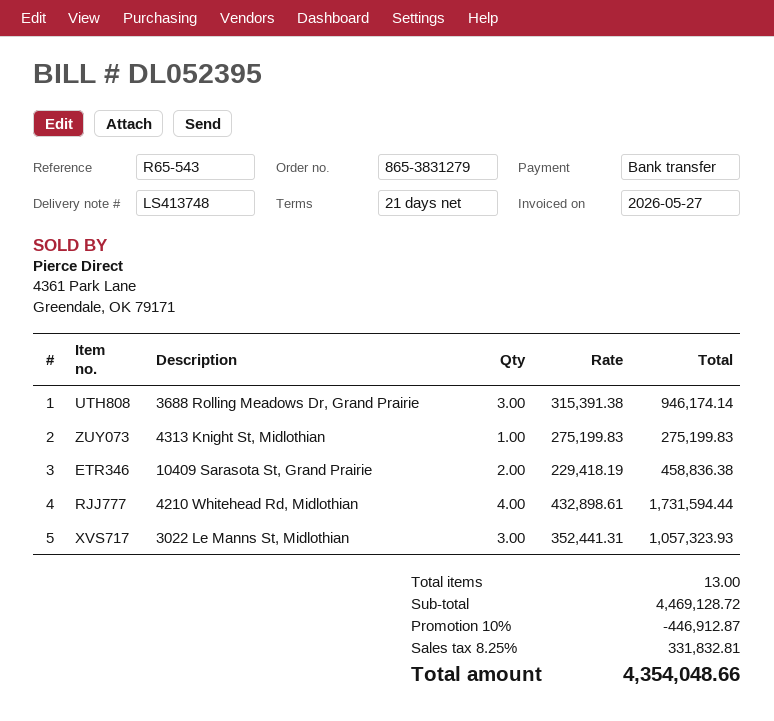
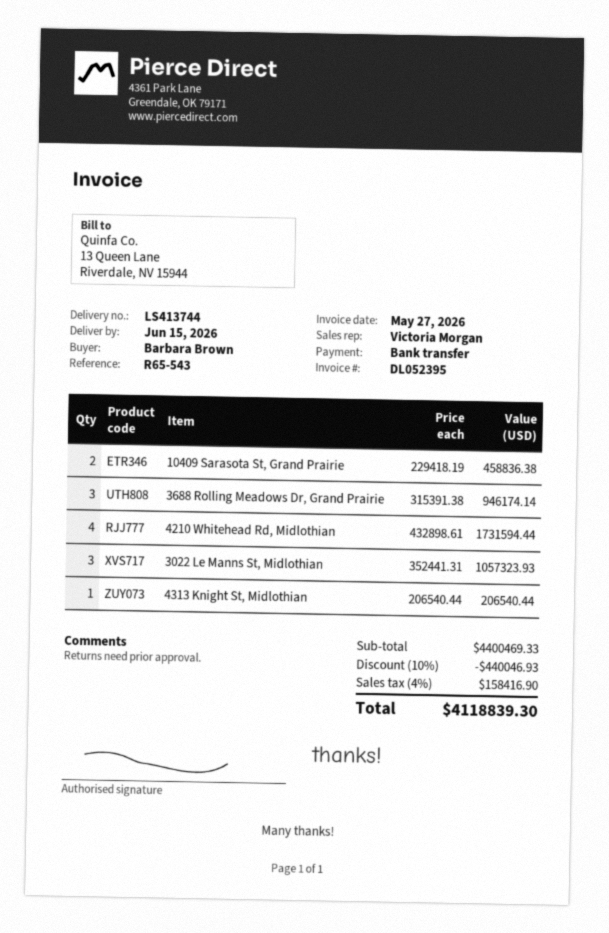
delivery note number: LS413748 -> LS413744
4313 Knight St, Midlothian: 1 x 275199.83 = 275199.83 -> 1 x 206540.44 = 206540.44
subtotal: 4469128.72 -> 4400469.33
discount: 10% = 446912.87 -> 10% = 440046.93
tax: 8.25% = 331832.81 -> 4% = 158416.90
total: 4354048.66 -> 4118839.30

